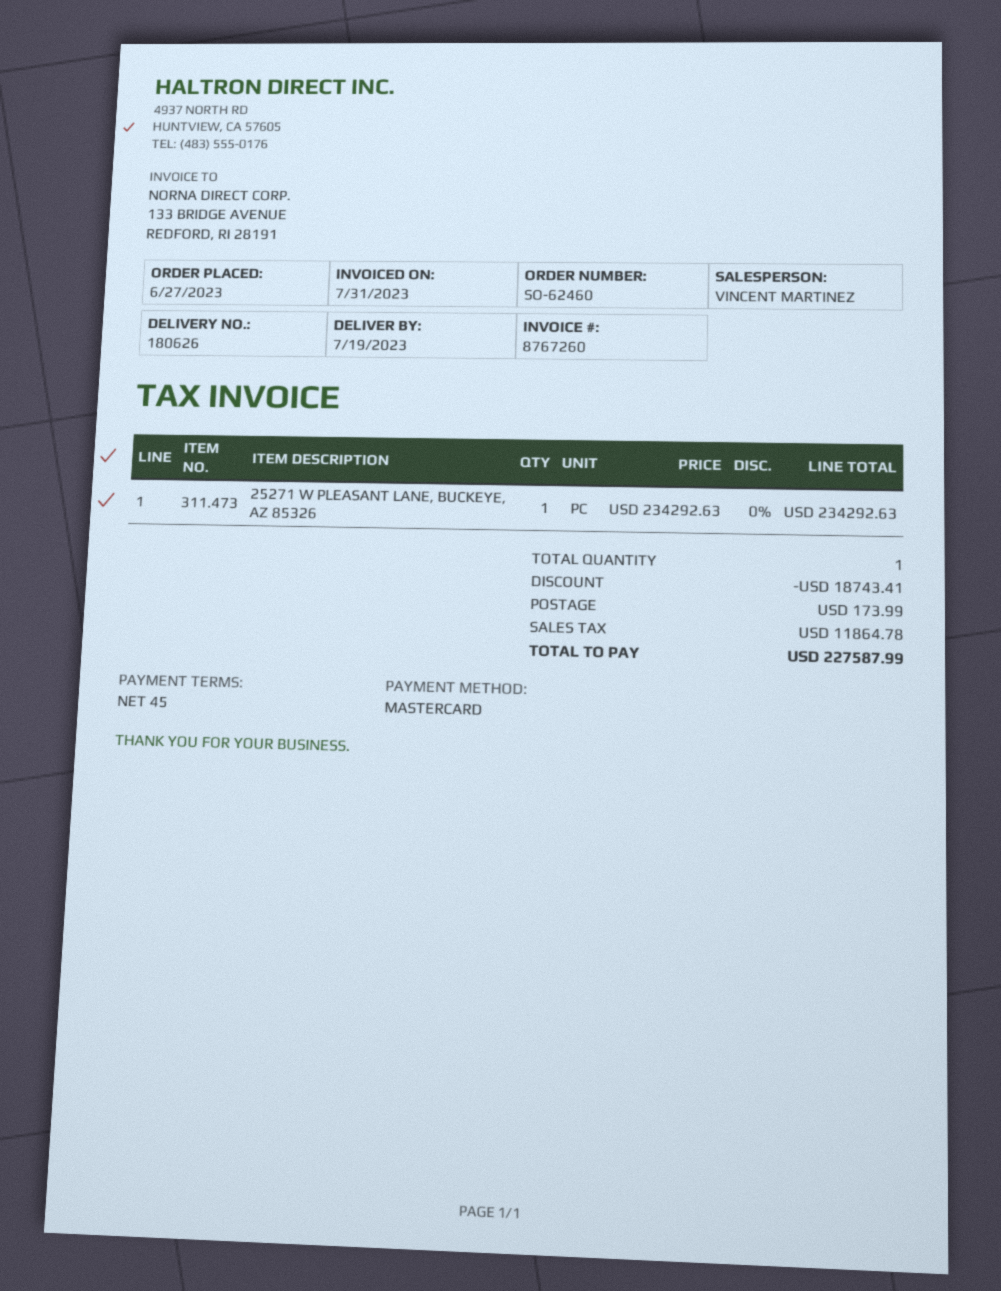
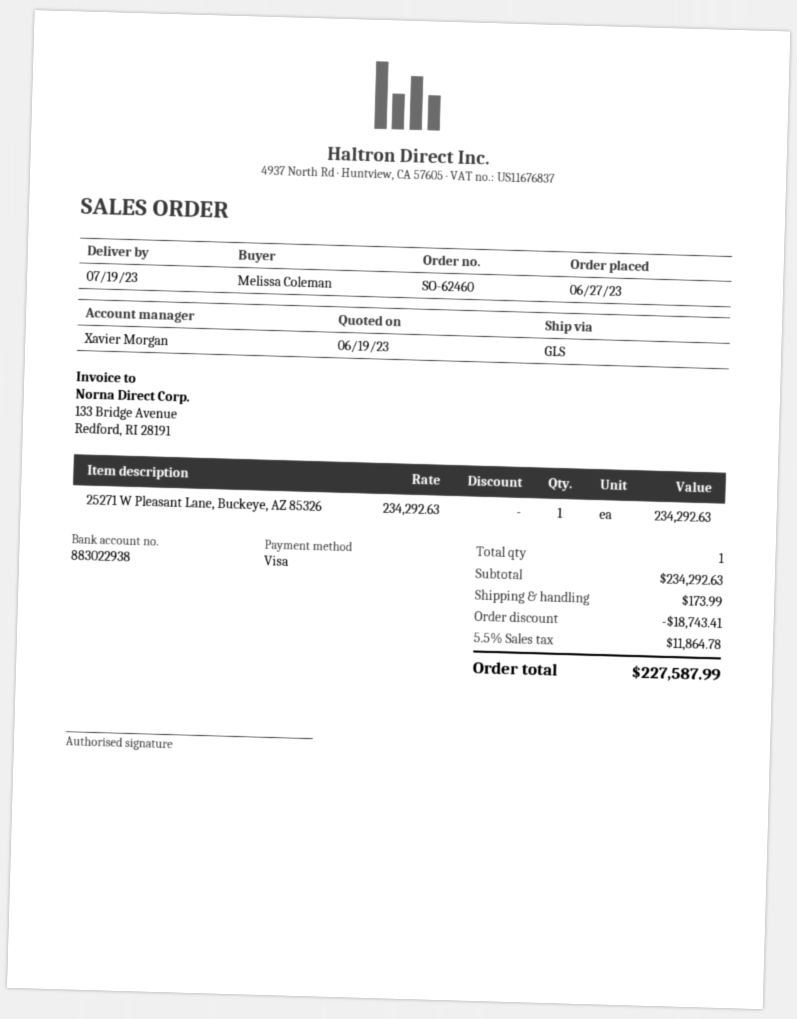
sales rep: VINCENT MARTINEZ -> Xavier Morgan
payment method: Mastercard -> Visa

